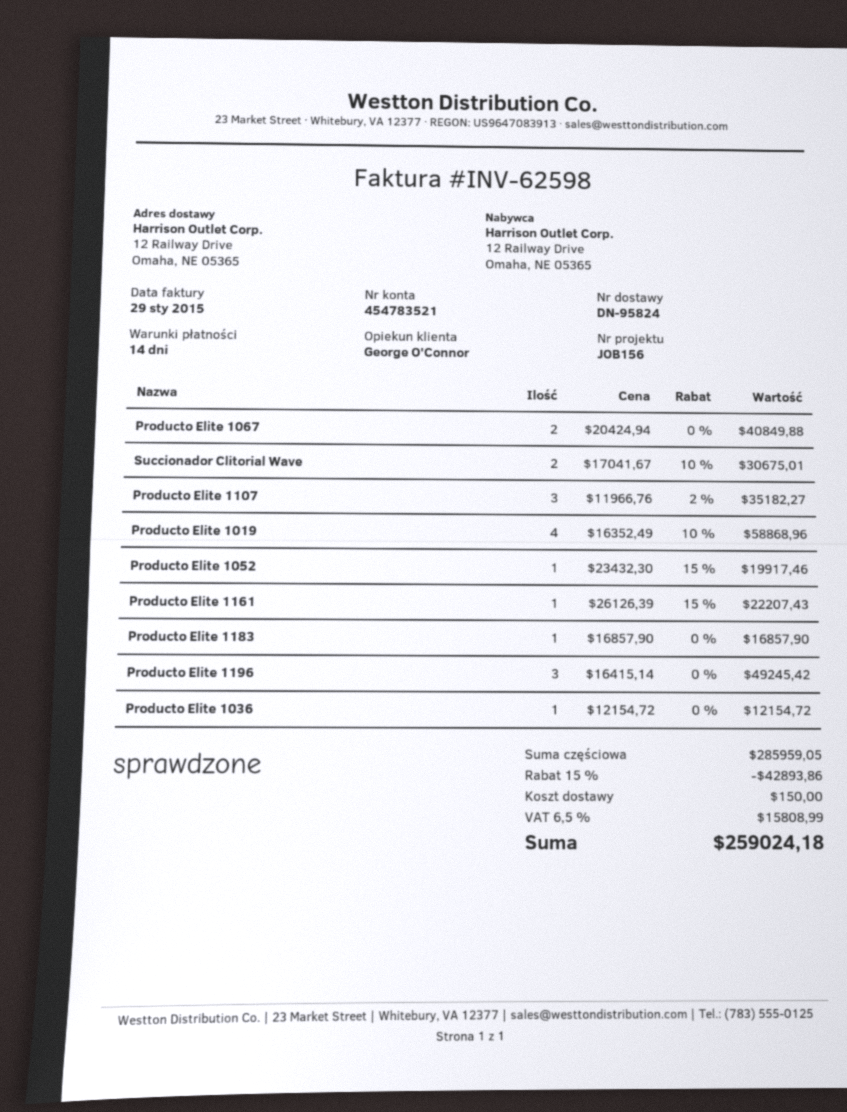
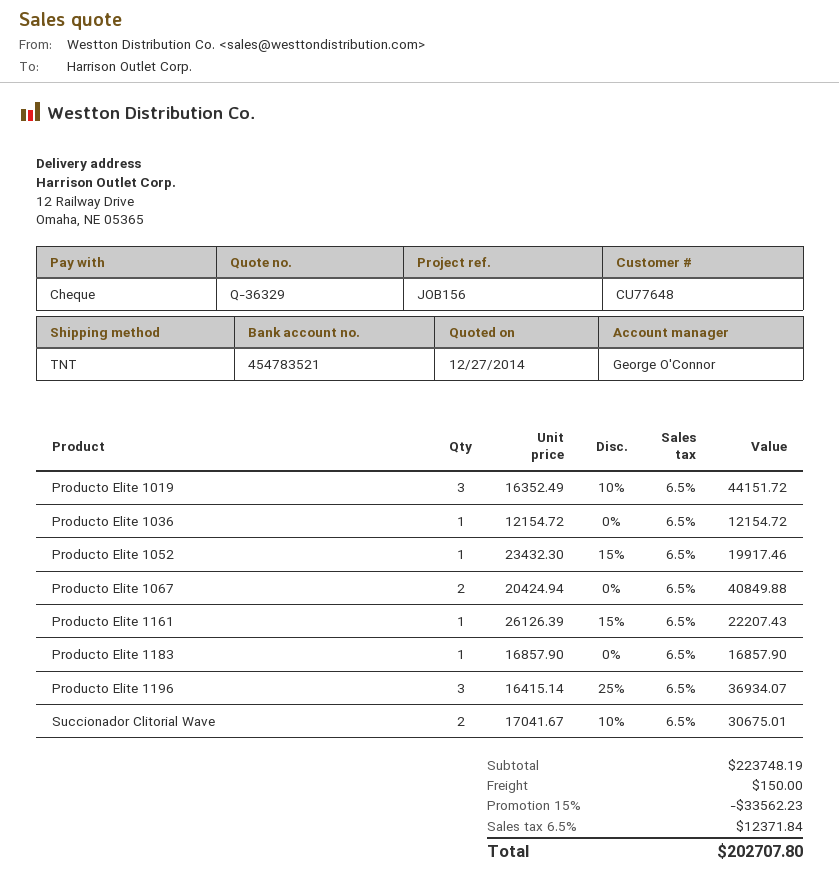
Producto Elite 1107: 3 x 11966.76 - 2% = 35182.27 -> none
Producto Elite 1019: 4 x 16352.49 - 10% = 58868.96 -> 3 x 16352.49 - 10% = 44151.72
Producto Elite 1196: 3 x 16415.14 = 49245.42 -> 3 x 16415.14 - 25% = 36934.07
subtotal: 285959.05 -> 223748.19
discount: 15% = 42893.86 -> 15% = 33562.23
tax: 6.5% = 15808.99 -> 6.5% = 12371.84
total: 259024.18 -> 202707.80

